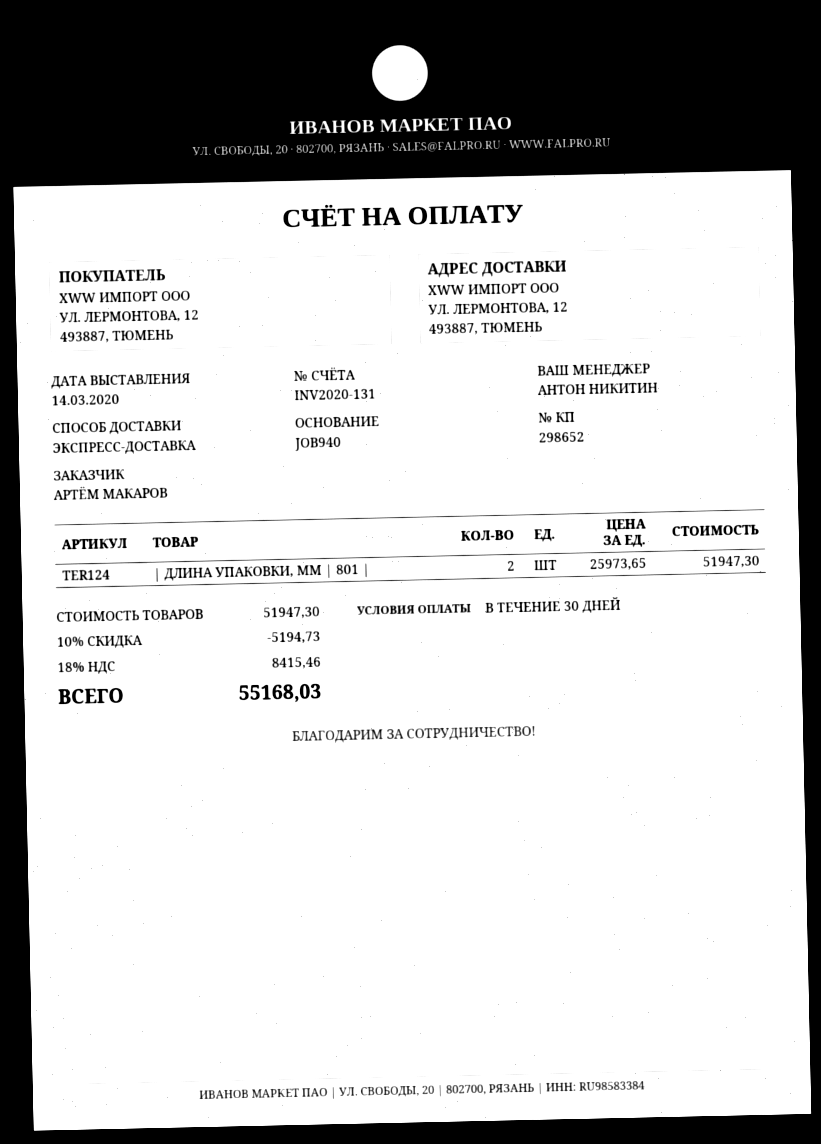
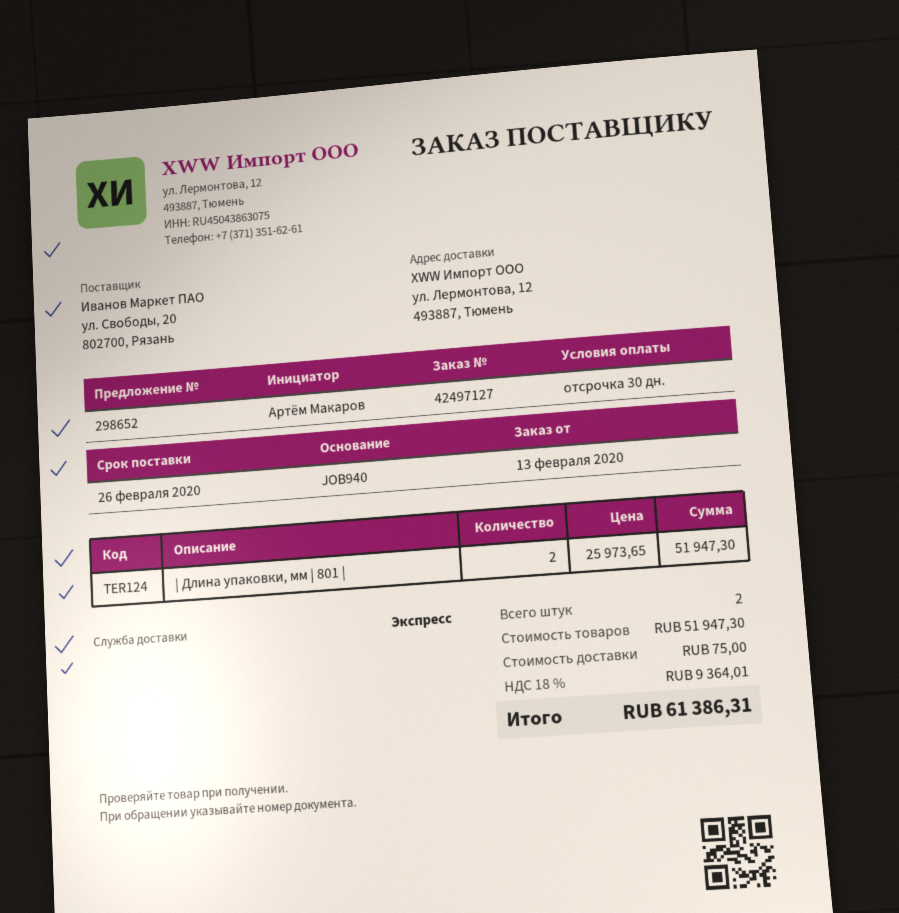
discount: 10% = 5194.73 -> none
shipping: none -> 75.00
tax: 18% = 8415.46 -> 18% = 9364.01
total: 55168.03 -> 61386.31

